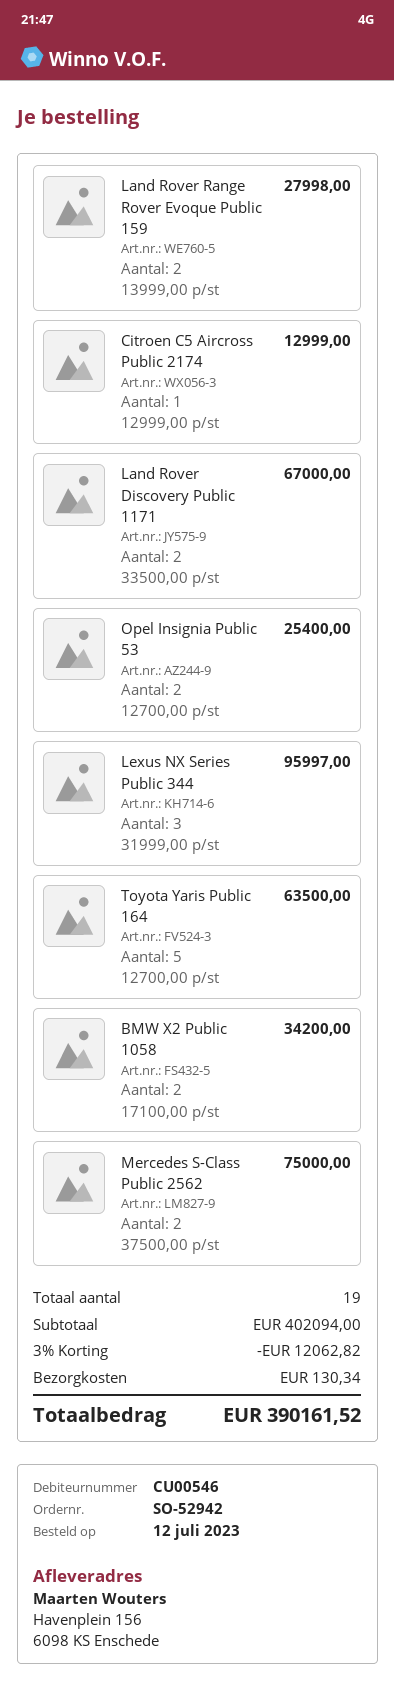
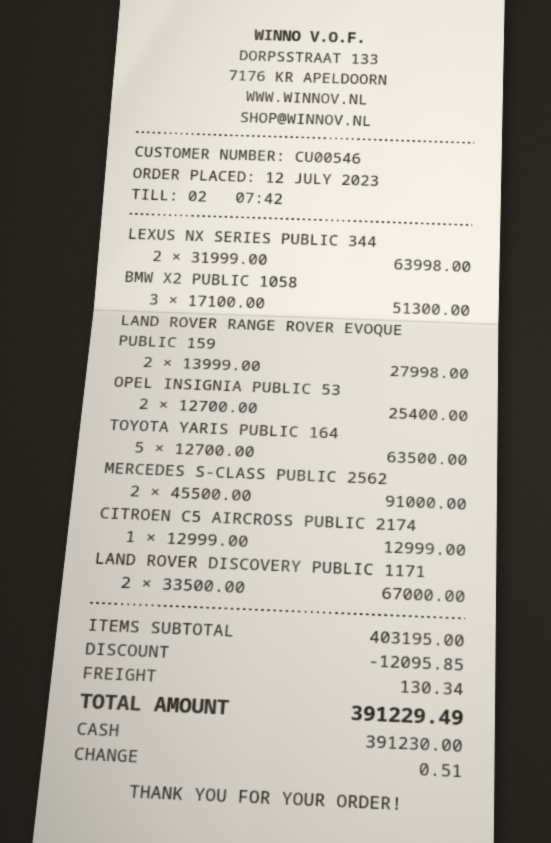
Lexus NX Series Public 344: 3 x 31999.00 = 95997.00 -> 2 x 31999.00 = 63998.00
BMW X2 Public 1058: 2 x 17100.00 = 34200.00 -> 3 x 17100.00 = 51300.00
Mercedes S-Class Public 2562: 2 x 37500.00 = 75000.00 -> 2 x 45500.00 = 91000.00
subtotal: 402094.00 -> 403195.00
discount: 12062.82 -> 12095.85
total: 390161.52 -> 391229.49

